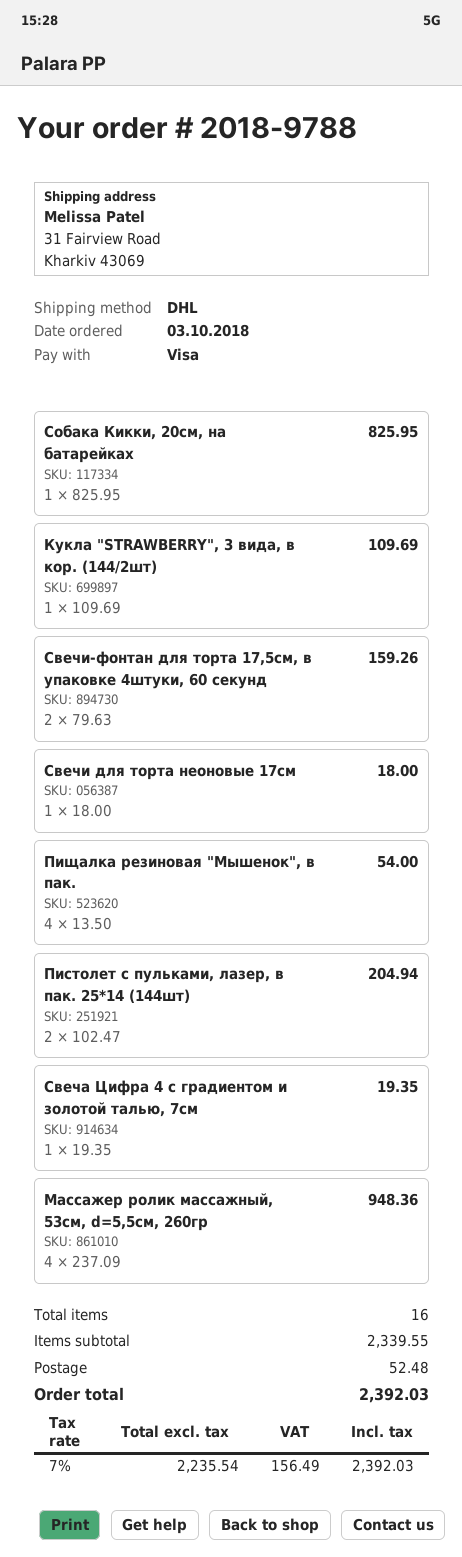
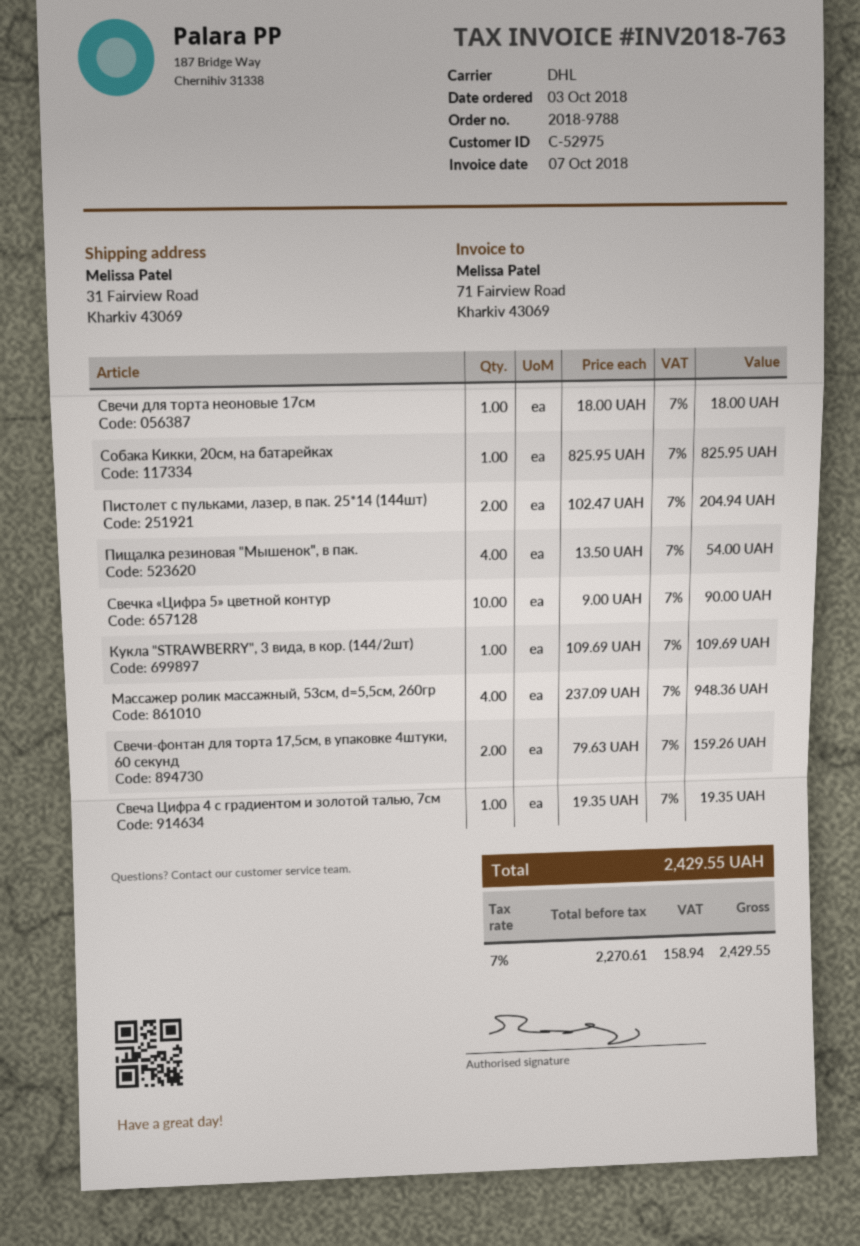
Свечка «Цифра 5» цветной контур: none -> 10 x 9.00 = 90.00
shipping: 52.48 -> none
net: 2235.54 -> 2270.61
tax: 7% = 156.49 -> 7% = 158.94
total: 2392.03 -> 2429.55

